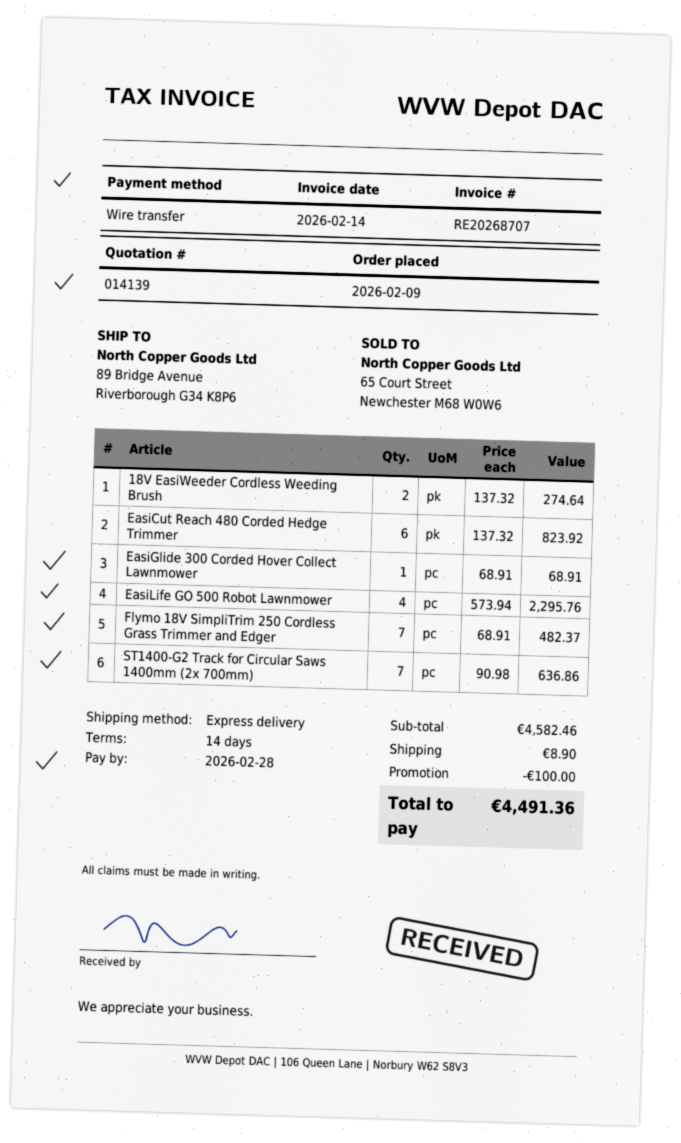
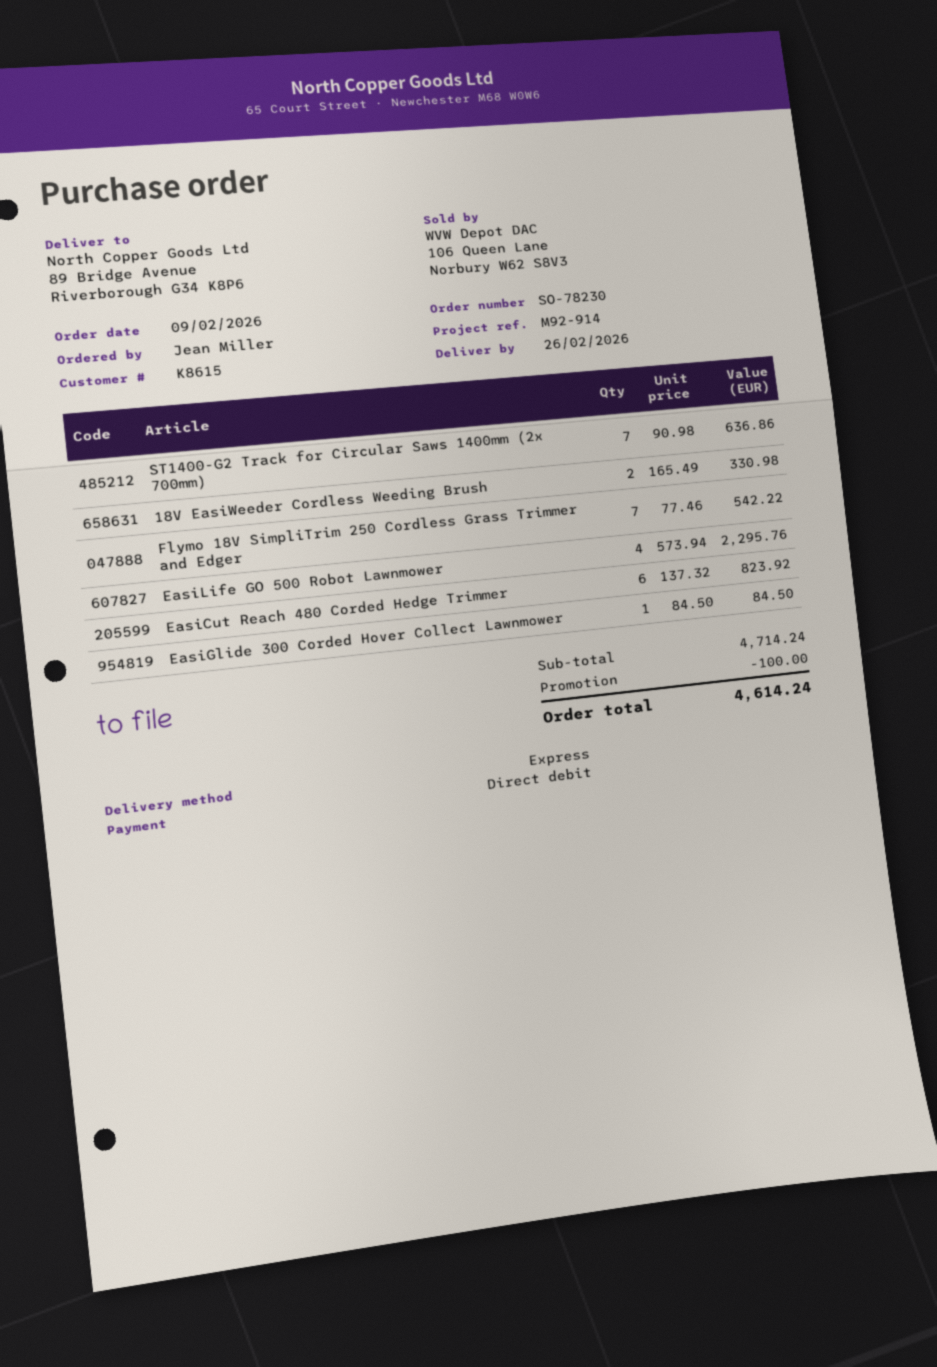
payment method: bank transfer -> direct debit
18V EasiWeeder Cordless Weeding Brush: 2 x 137.32 = 274.64 -> 2 x 165.49 = 330.98
EasiGlide 300 Corded Hover Collect Lawnmower: 1 x 68.91 = 68.91 -> 1 x 84.50 = 84.50
Flymo 18V SimpliTrim 250 Cordless Grass Trimmer and Edger: 7 x 68.91 = 482.37 -> 7 x 77.46 = 542.22
subtotal: 4582.46 -> 4714.24
shipping: 8.90 -> none
total: 4491.36 -> 4614.24

